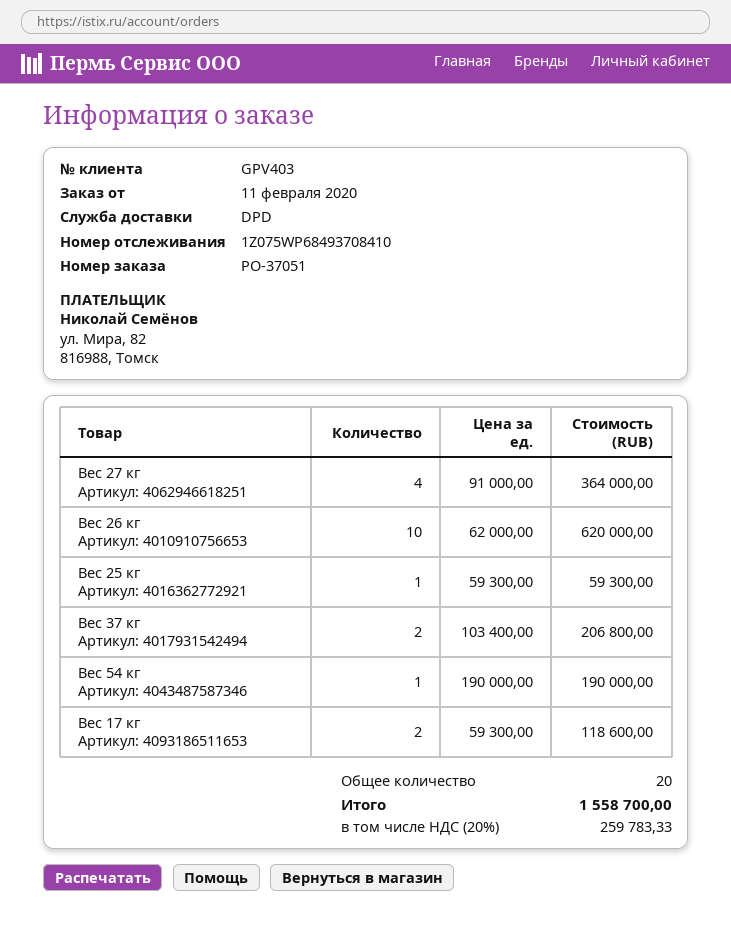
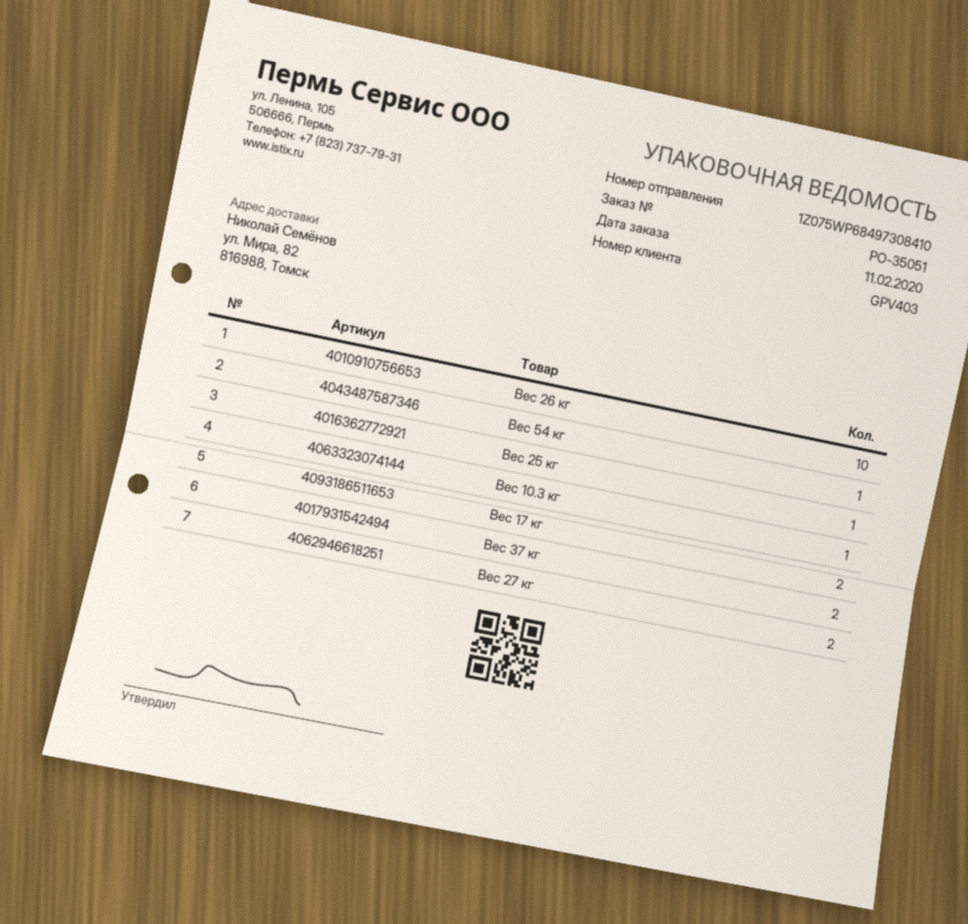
order number: PO-37051 -> PO-35051
tracking number: 1Z075WP68493708410 -> 1Z075WP68497308410
Вес 27 кг: 4 -> 2
Вес 10.3 кг: none -> 1

